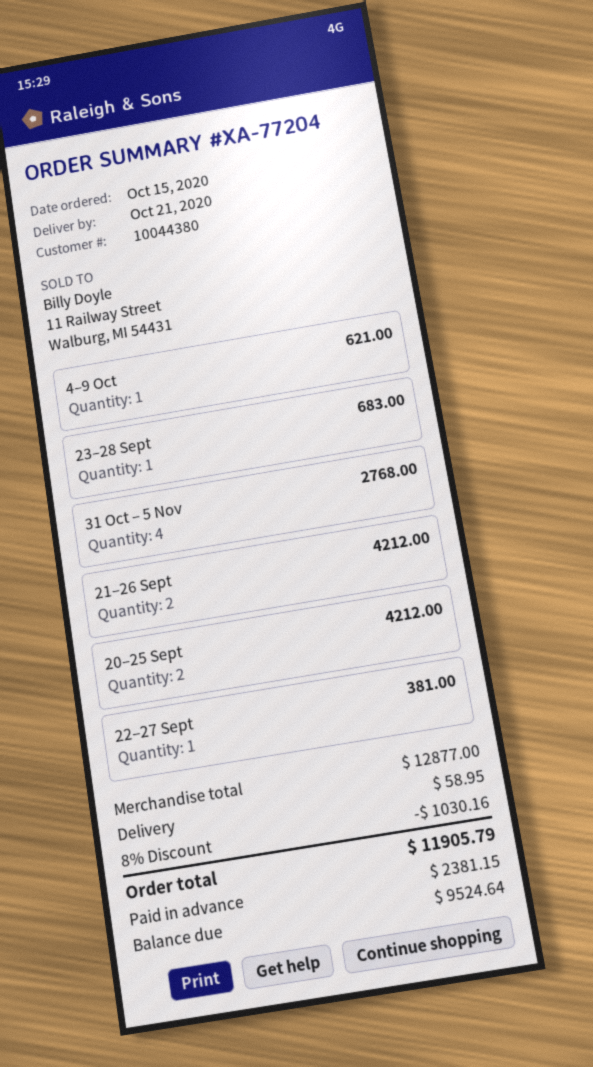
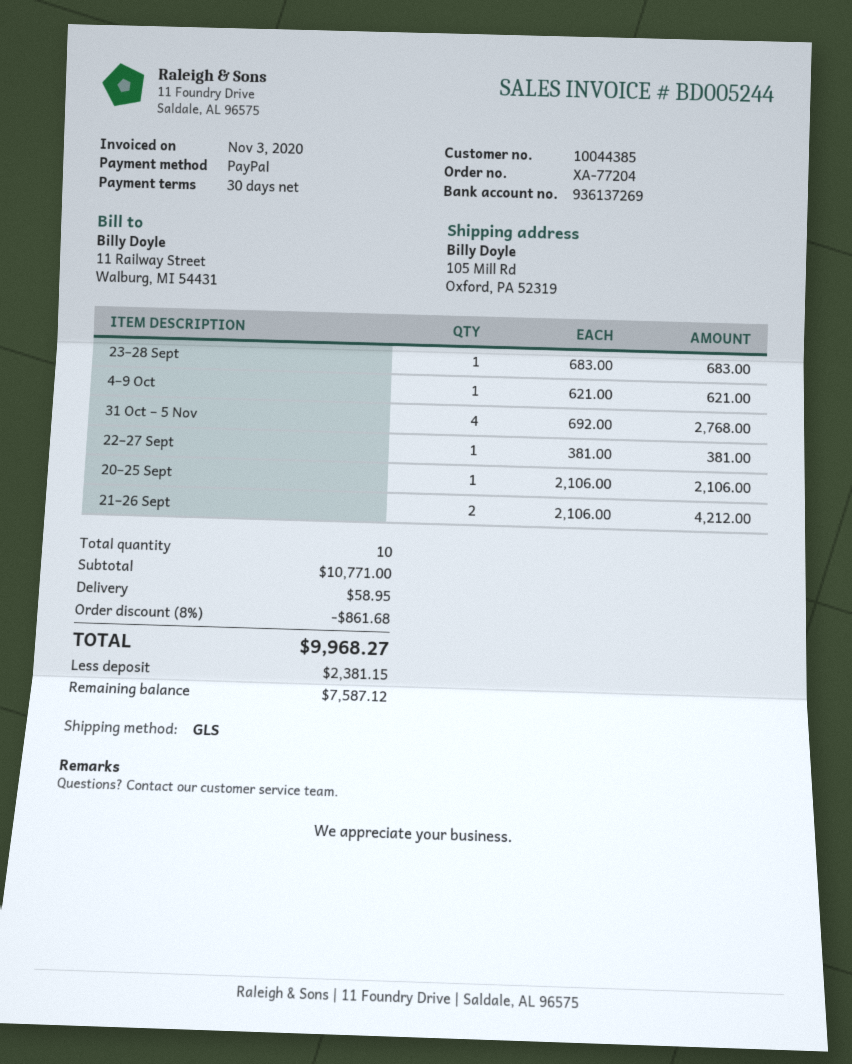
customer number: 10044380 -> 10044385
20–25 Sept: 2 for 4212.00 -> 1 for 2106.00
subtotal: 12877.00 -> 10771.00
discount: 8% = 1030.16 -> 8% = 861.68
total: 11905.79 -> 9968.27
balance: 9524.64 -> 7587.12

